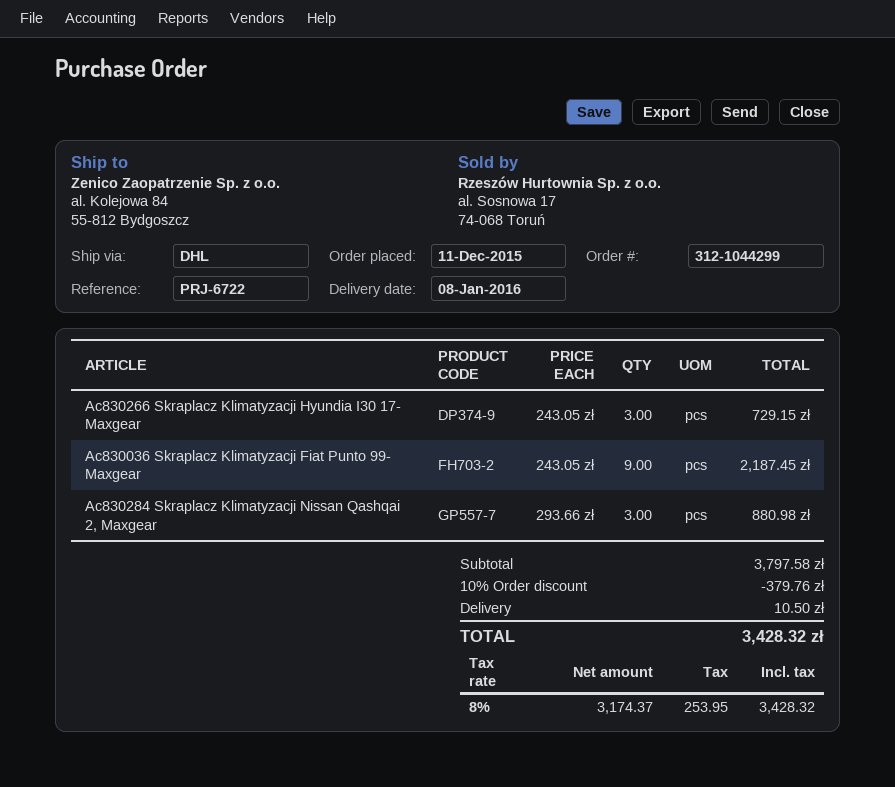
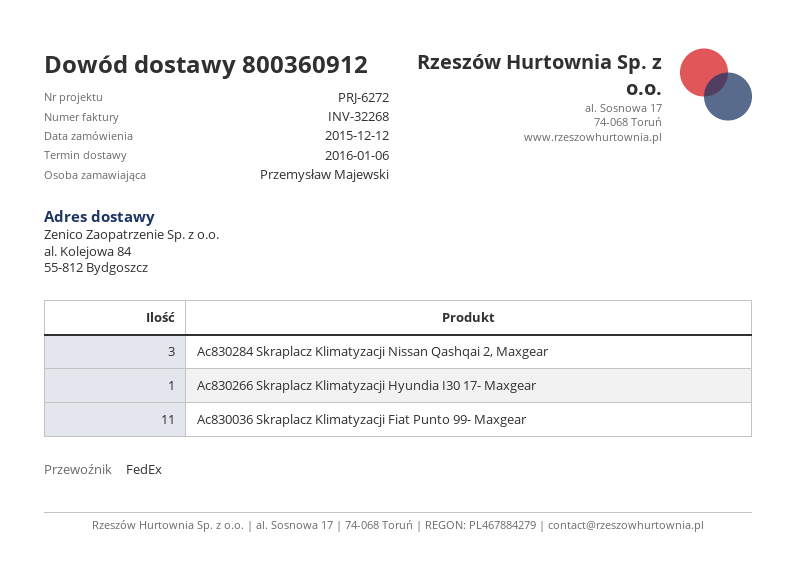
order date: 2015-12-11 -> 2015-12-12
delivery date: 2016-01-08 -> 2016-01-06
reference: PRJ-6722 -> PRJ-6272
shipping method: DHL -> FedEx
Ac830266 Skraplacz Klimatyzacji Hyundia I30 17- Maxgear: 3 -> 1
Ac830036 Skraplacz Klimatyzacji Fiat Punto 99- Maxgear: 9 -> 11

